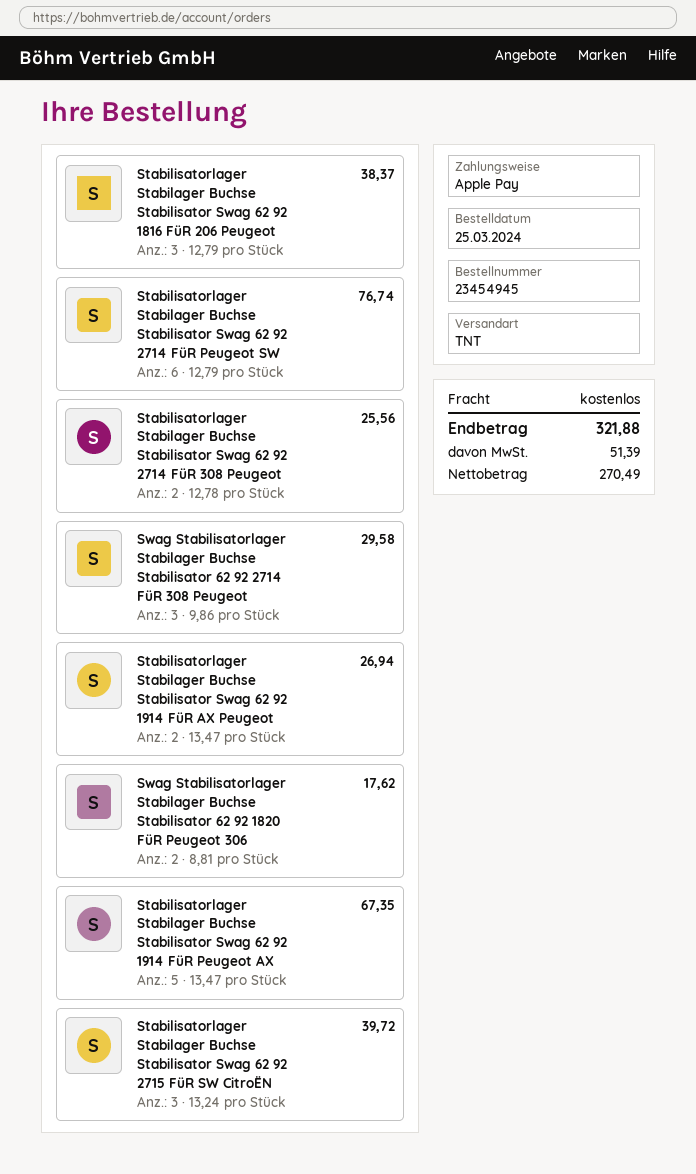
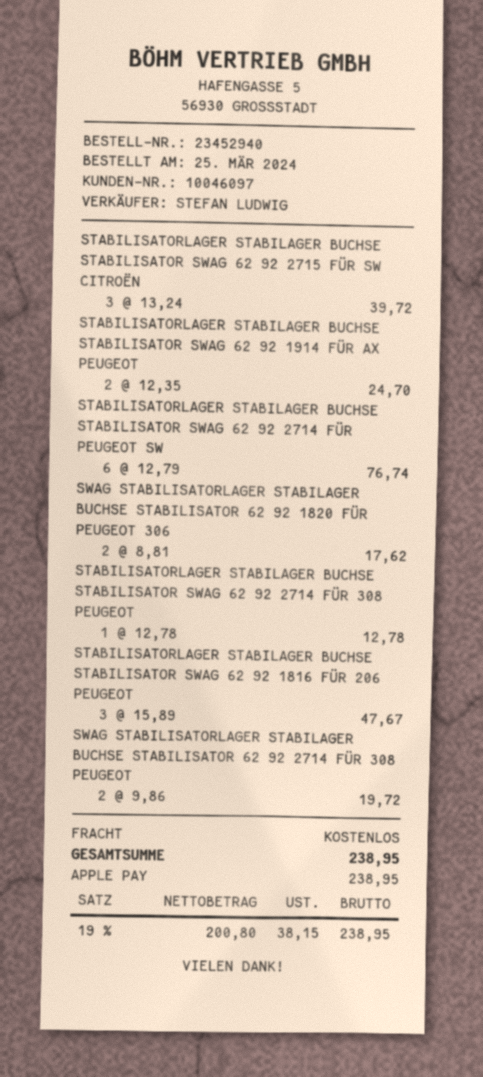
order number: 23454945 -> 23452940
Stabilisatorlager Stabilager Buchse Stabilisator Swag 62 92 1816 FüR 206 Peugeot: 3 x 12.79 = 38.37 -> 3 x 15.89 = 47.67
Stabilisatorlager Stabilager Buchse Stabilisator Swag 62 92 2714 FüR 308 Peugeot: 2 x 12.78 = 25.56 -> 1 x 12.78 = 12.78
Swag Stabilisatorlager Stabilager Buchse Stabilisator 62 92 2714 FüR 308 Peugeot: 3 x 9.86 = 29.58 -> 2 x 9.86 = 19.72
Stabilisatorlager Stabilager Buchse Stabilisator Swag 62 92 1914 FüR AX Peugeot: 2 x 13.47 = 26.94 -> 2 x 12.35 = 24.70
Stabilisatorlager Stabilager Buchse Stabilisator Swag 62 92 1914 FüR Peugeot AX: 5 x 13.47 = 67.35 -> none
net: 270.49 -> 200.80
tax: 51.39 -> 38.15
total: 321.88 -> 238.95

